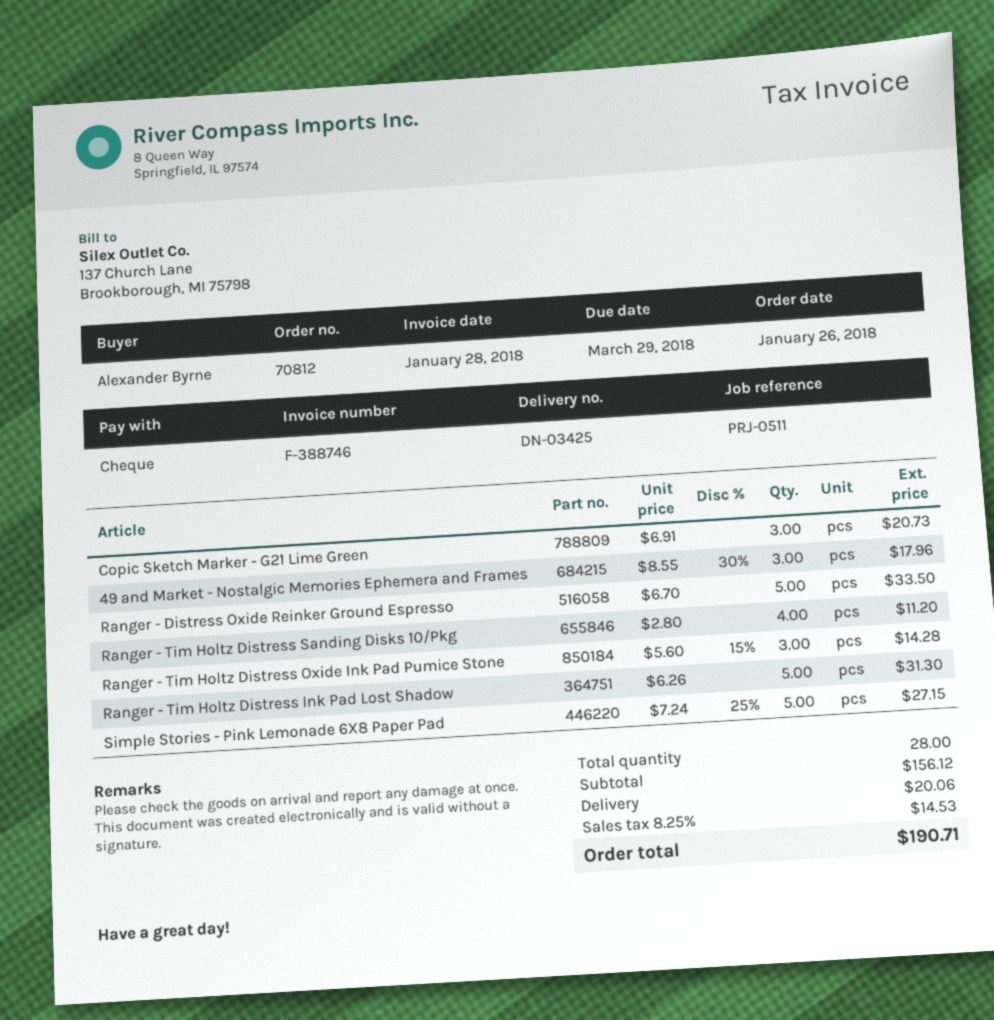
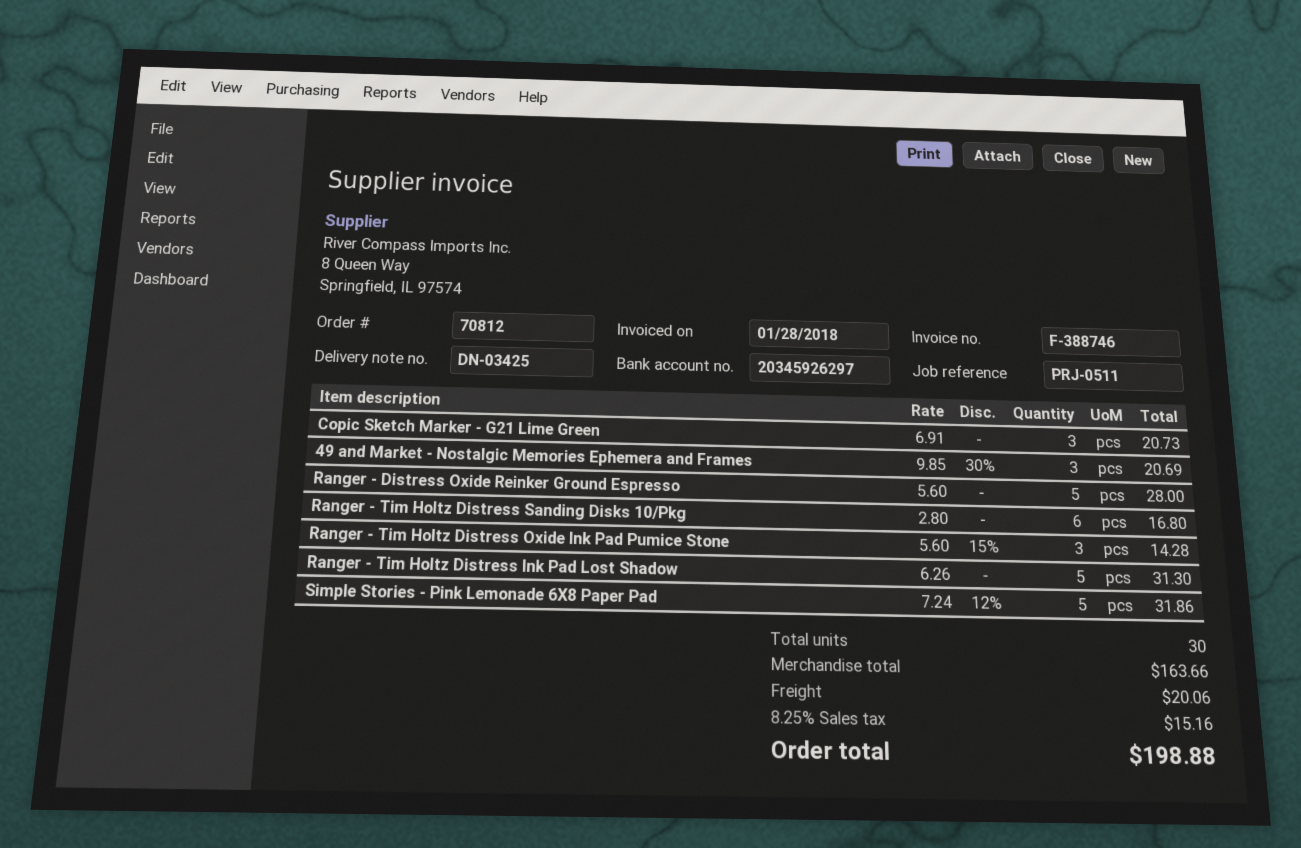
49 and Market - Nostalgic Memories Ephemera and Frames: 3 x 8.55 - 30% = 17.96 -> 3 x 9.85 - 30% = 20.69
Ranger - Distress Oxide Reinker Ground Espresso: 5 x 6.70 = 33.50 -> 5 x 5.60 = 28.00
Ranger - Tim Holtz Distress Sanding Disks 10/Pkg: 4 x 2.80 = 11.20 -> 6 x 2.80 = 16.80
Simple Stories - Pink Lemonade 6X8 Paper Pad: 5 x 7.24 - 25% = 27.15 -> 5 x 7.24 - 12% = 31.86
total quantity: 28 -> 30
subtotal: 156.12 -> 163.66
tax: 8.25% = 14.53 -> 8.25% = 15.16
total: 190.71 -> 198.88

